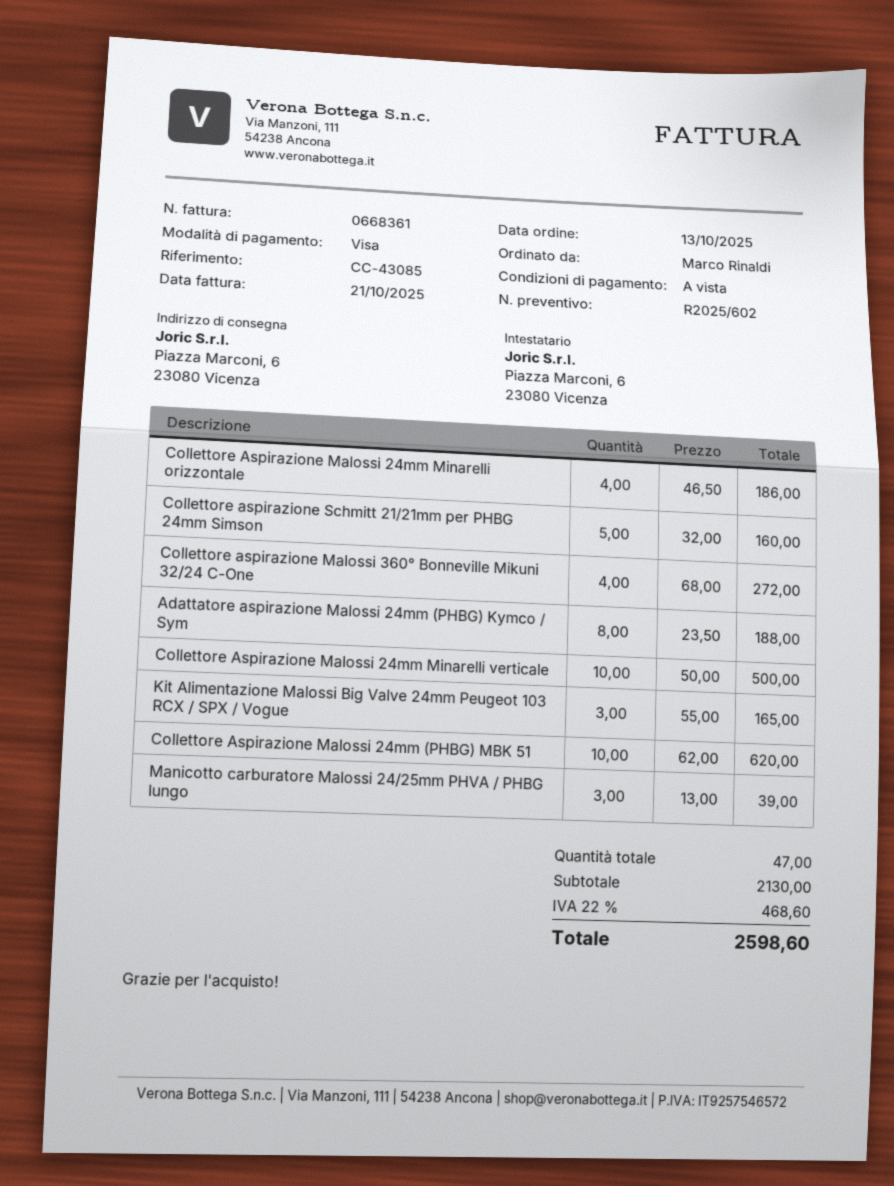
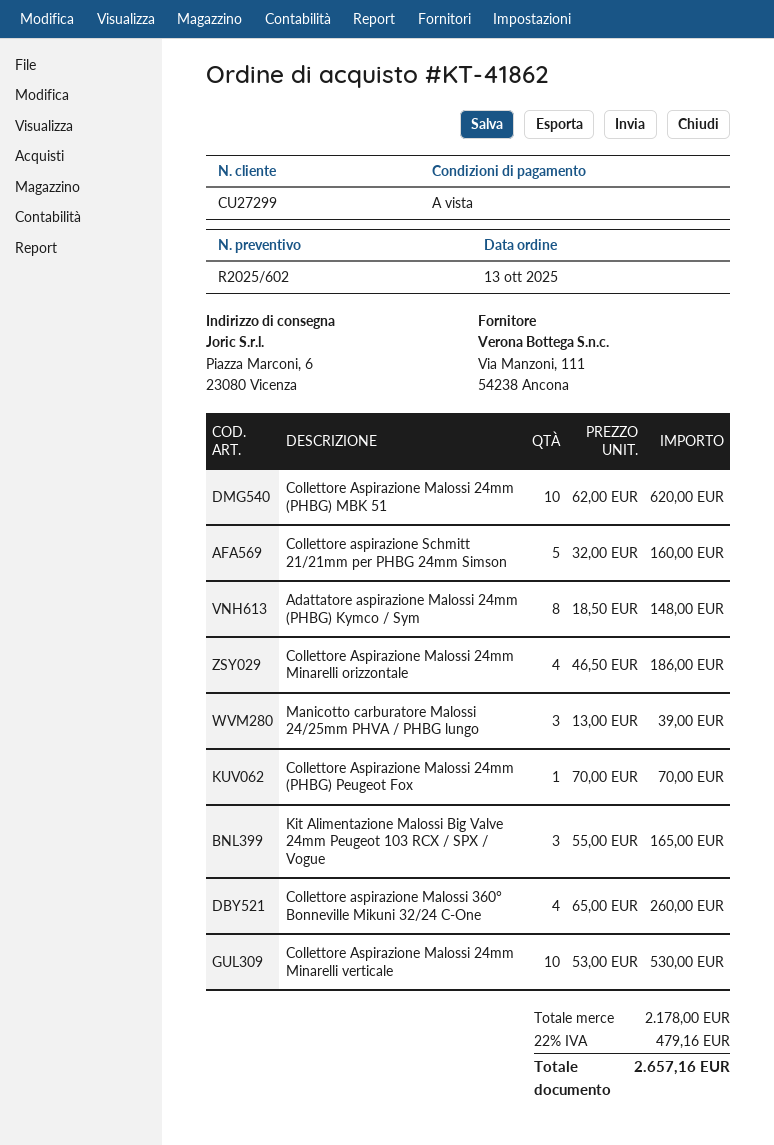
Collettore aspirazione Malossi 360° Bonneville Mikuni 32/24 C-One: 4 x 68.00 = 272.00 -> 4 x 65.00 = 260.00
Adattatore aspirazione Malossi 24mm (PHBG) Kymco / Sym: 8 x 23.50 = 188.00 -> 8 x 18.50 = 148.00
Collettore Aspirazione Malossi 24mm Minarelli verticale: 10 x 50.00 = 500.00 -> 10 x 53.00 = 530.00
Collettore Aspirazione Malossi 24mm (PHBG) Peugeot Fox: none -> 1 x 70.00 = 70.00
subtotal: 2130.00 -> 2178.00
tax: 22% = 468.60 -> 22% = 479.16
total: 2598.60 -> 2657.16

